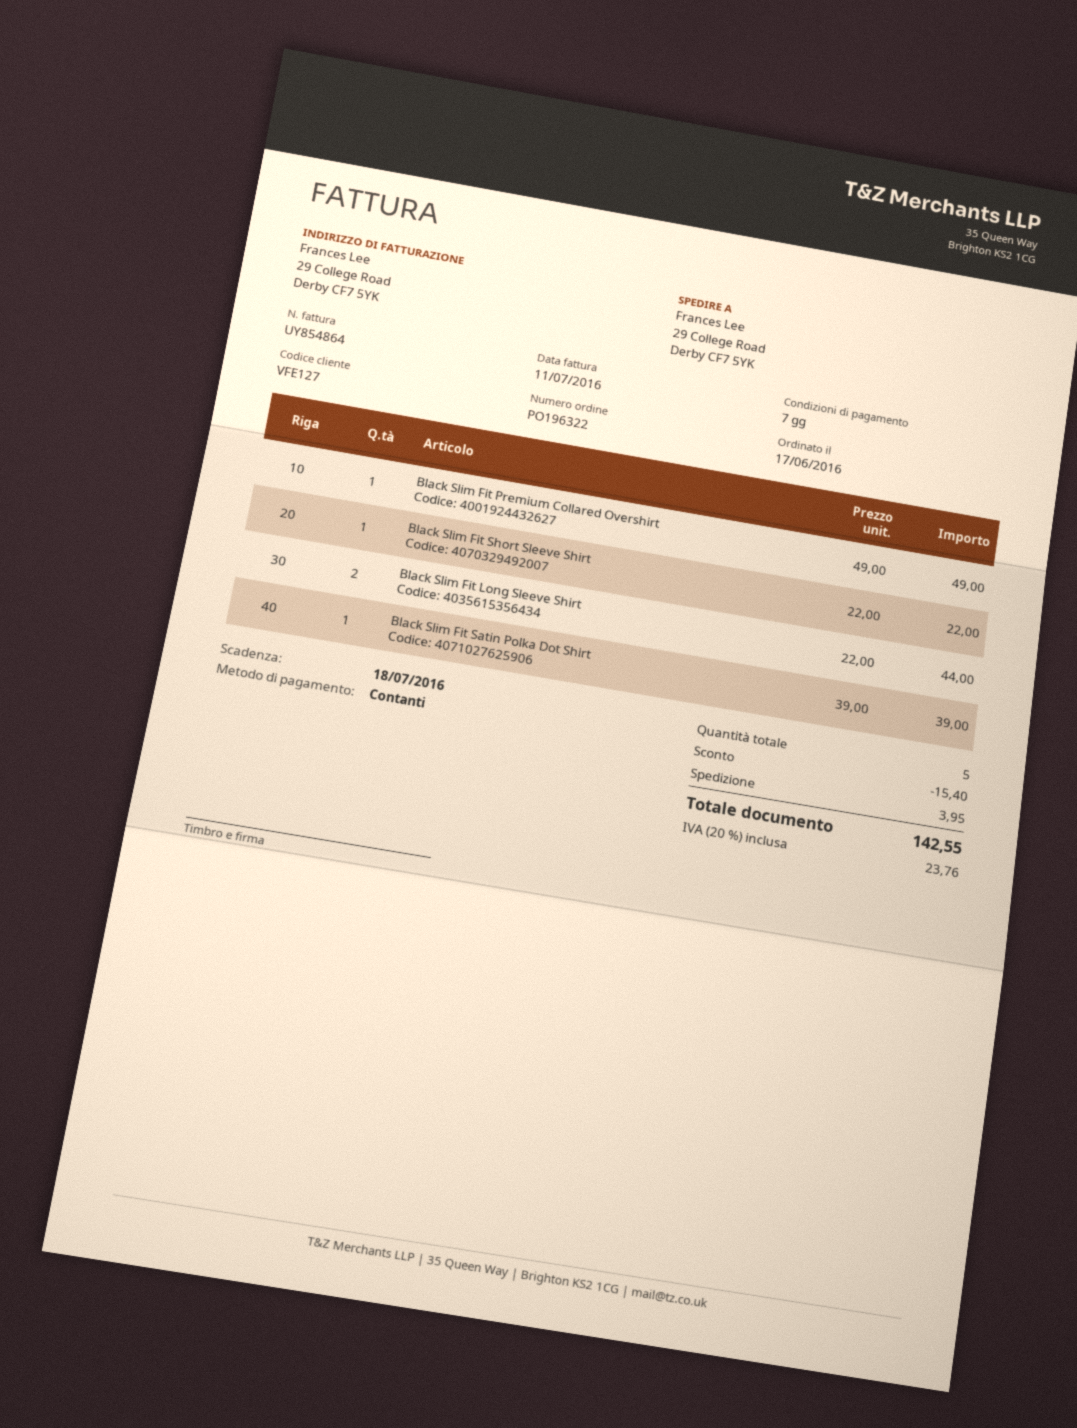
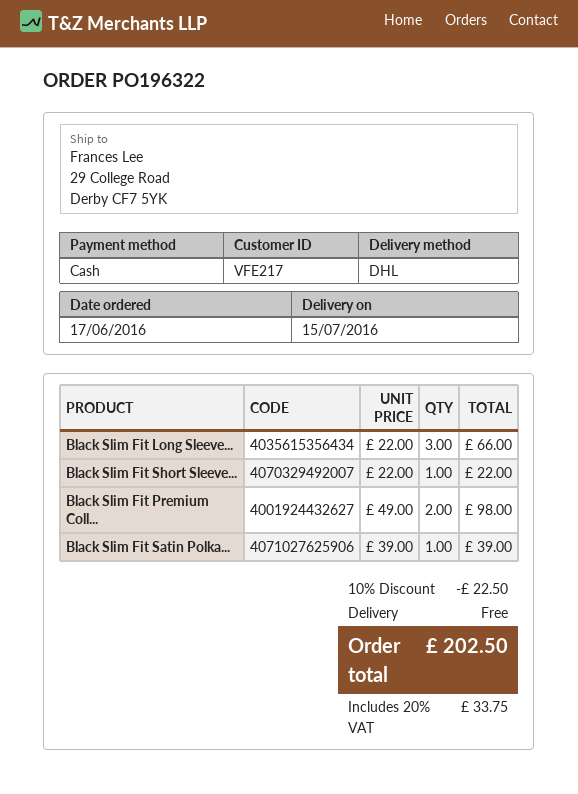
customer number: VFE127 -> VFE217
Black Slim Fit Premium Collared Overshirt: 1 x 49.00 = 49.00 -> 2 x 49.00 = 98.00
Black Slim Fit Long Sleeve Shirt: 2 x 22.00 = 44.00 -> 3 x 22.00 = 66.00
discount: 15.40 -> 22.50
shipping: 3.95 -> 0.00
tax: 20% = 23.76 -> 20% = 33.75
total: 142.55 -> 202.50

